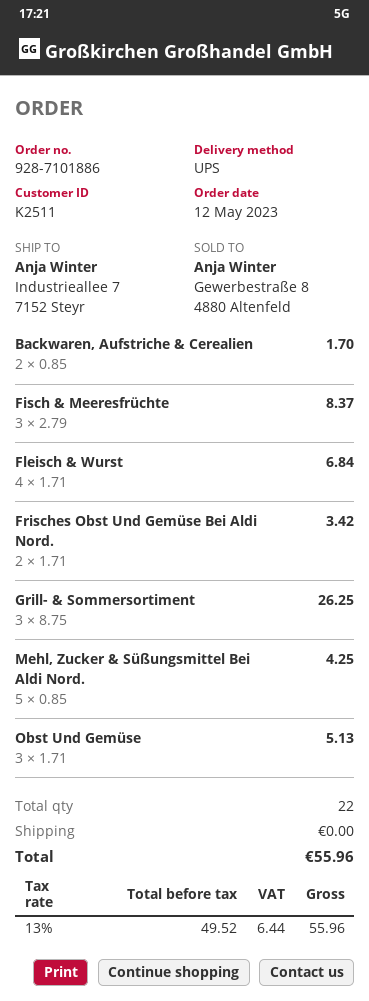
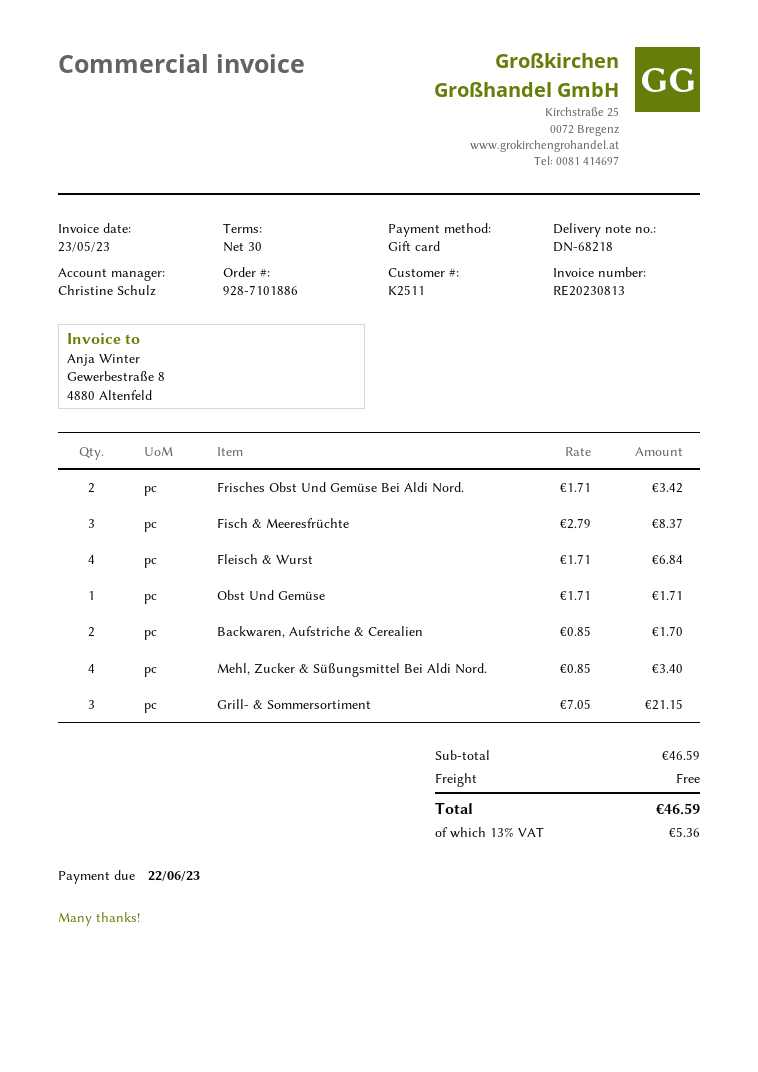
Grill- & Sommersortiment: 3 x 8.75 = 26.25 -> 3 x 7.05 = 21.15
Mehl, Zucker & Süßungsmittel Bei Aldi Nord.: 5 x 0.85 = 4.25 -> 4 x 0.85 = 3.40
Obst Und Gemüse: 3 x 1.71 = 5.13 -> 1 x 1.71 = 1.71
tax: 13% = 6.44 -> 13% = 5.36
total: 55.96 -> 46.59

